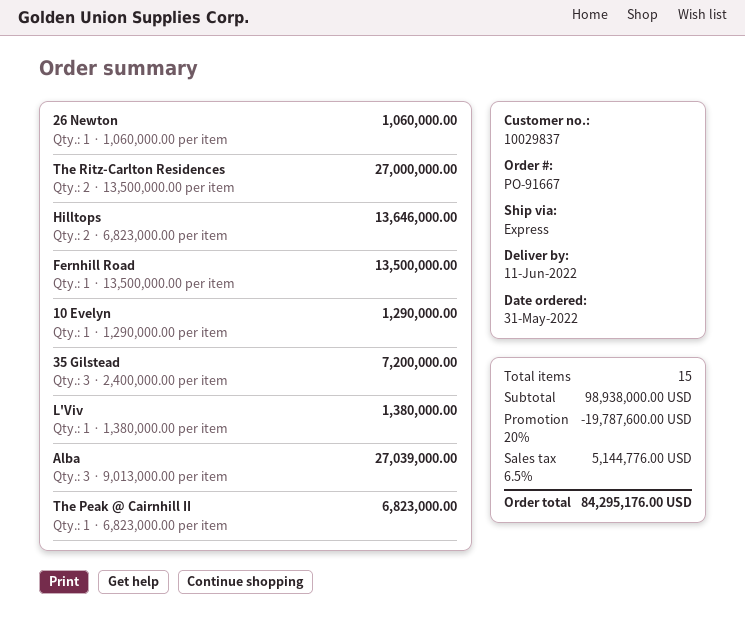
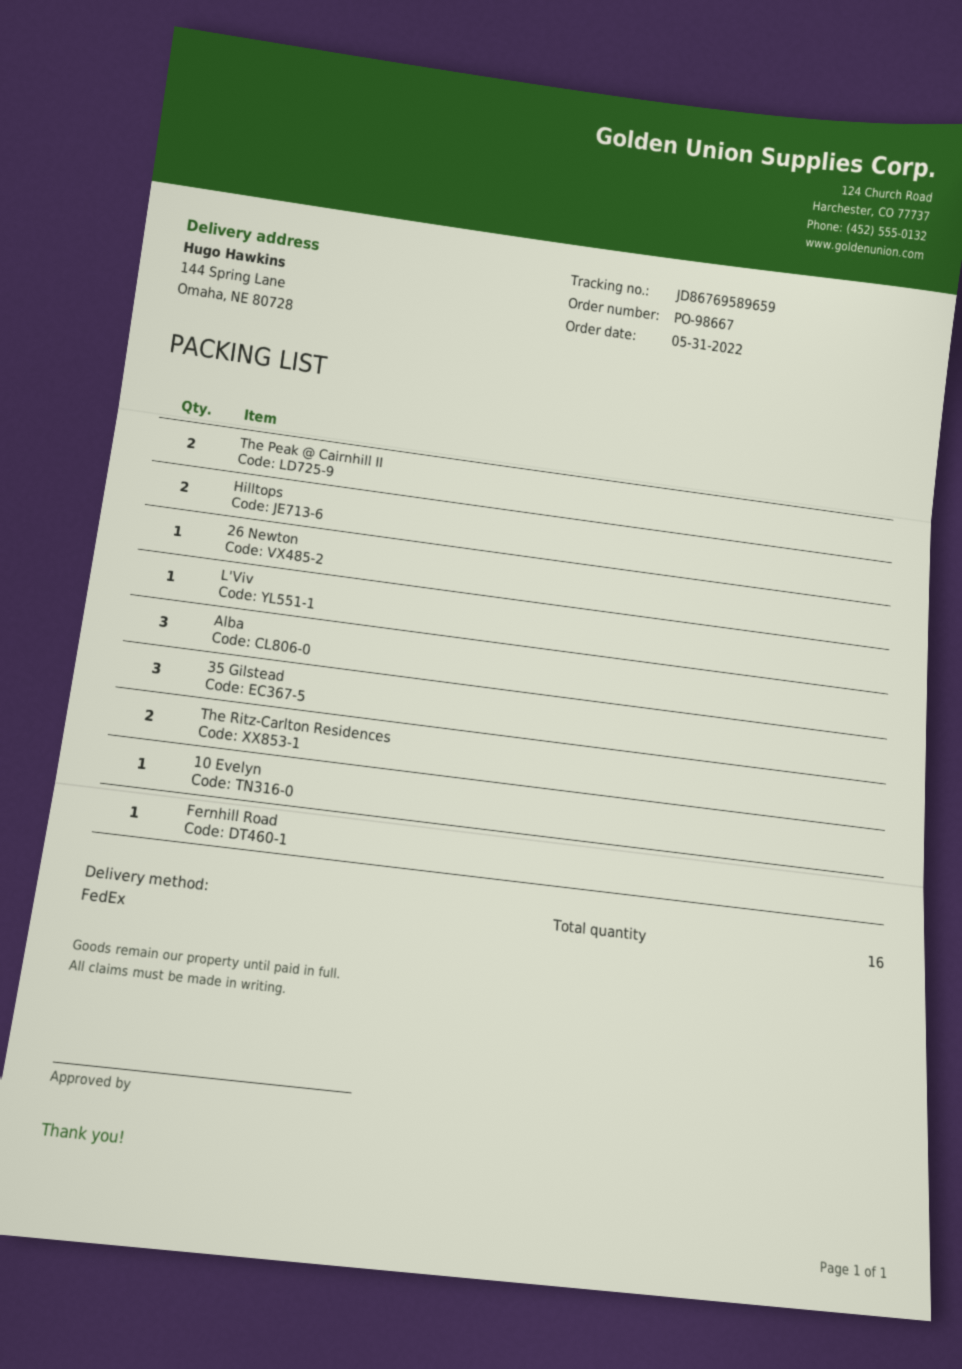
order number: PO-91667 -> PO-98667
shipping method: express -> FedEx
The Peak @ Cairnhill II: 1 -> 2
total quantity: 15 -> 16

